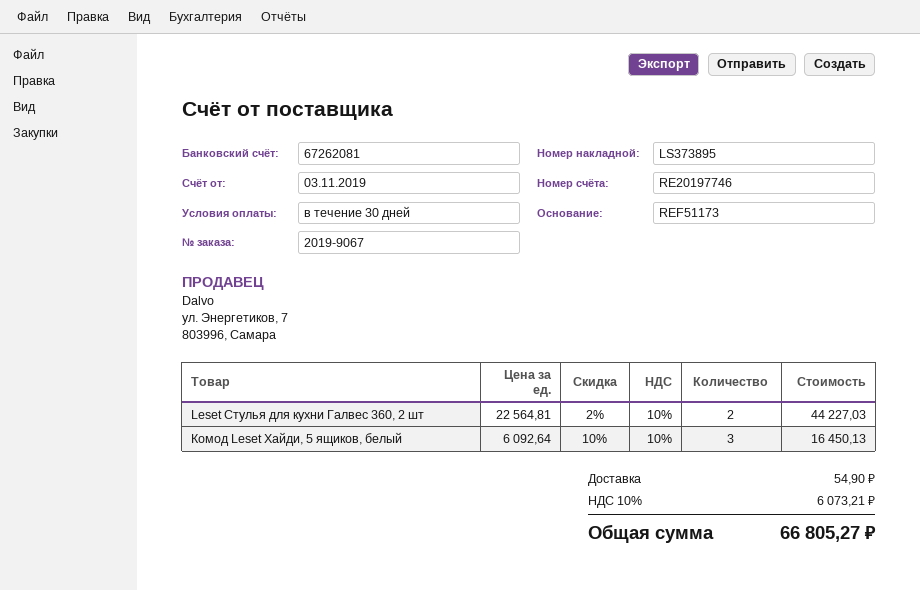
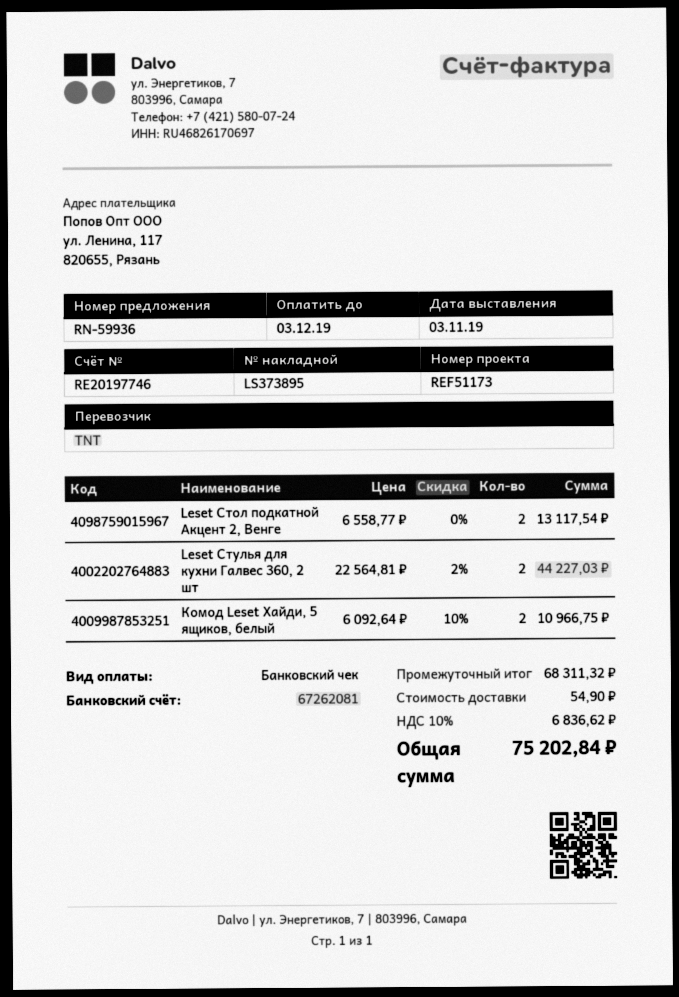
Комод Leset Хайди, 5 ящиков, белый: 3 x 6092.64 - 10% = 16450.13 -> 2 x 6092.64 - 10% = 10966.75
Leset Стол подкатной Акцент 2, Венге: none -> 2 x 6558.77 = 13117.54
tax: 10% = 6073.21 -> 10% = 6836.62
total: 66805.27 -> 75202.84

